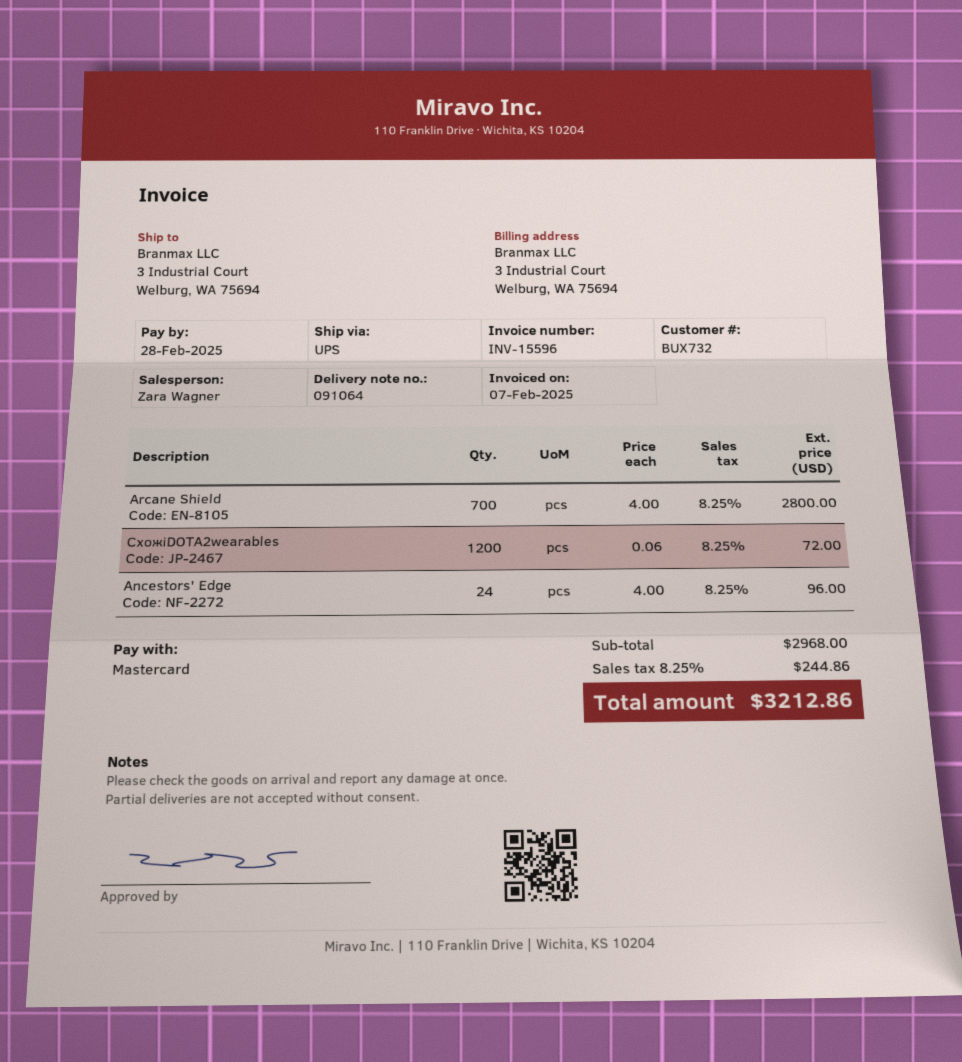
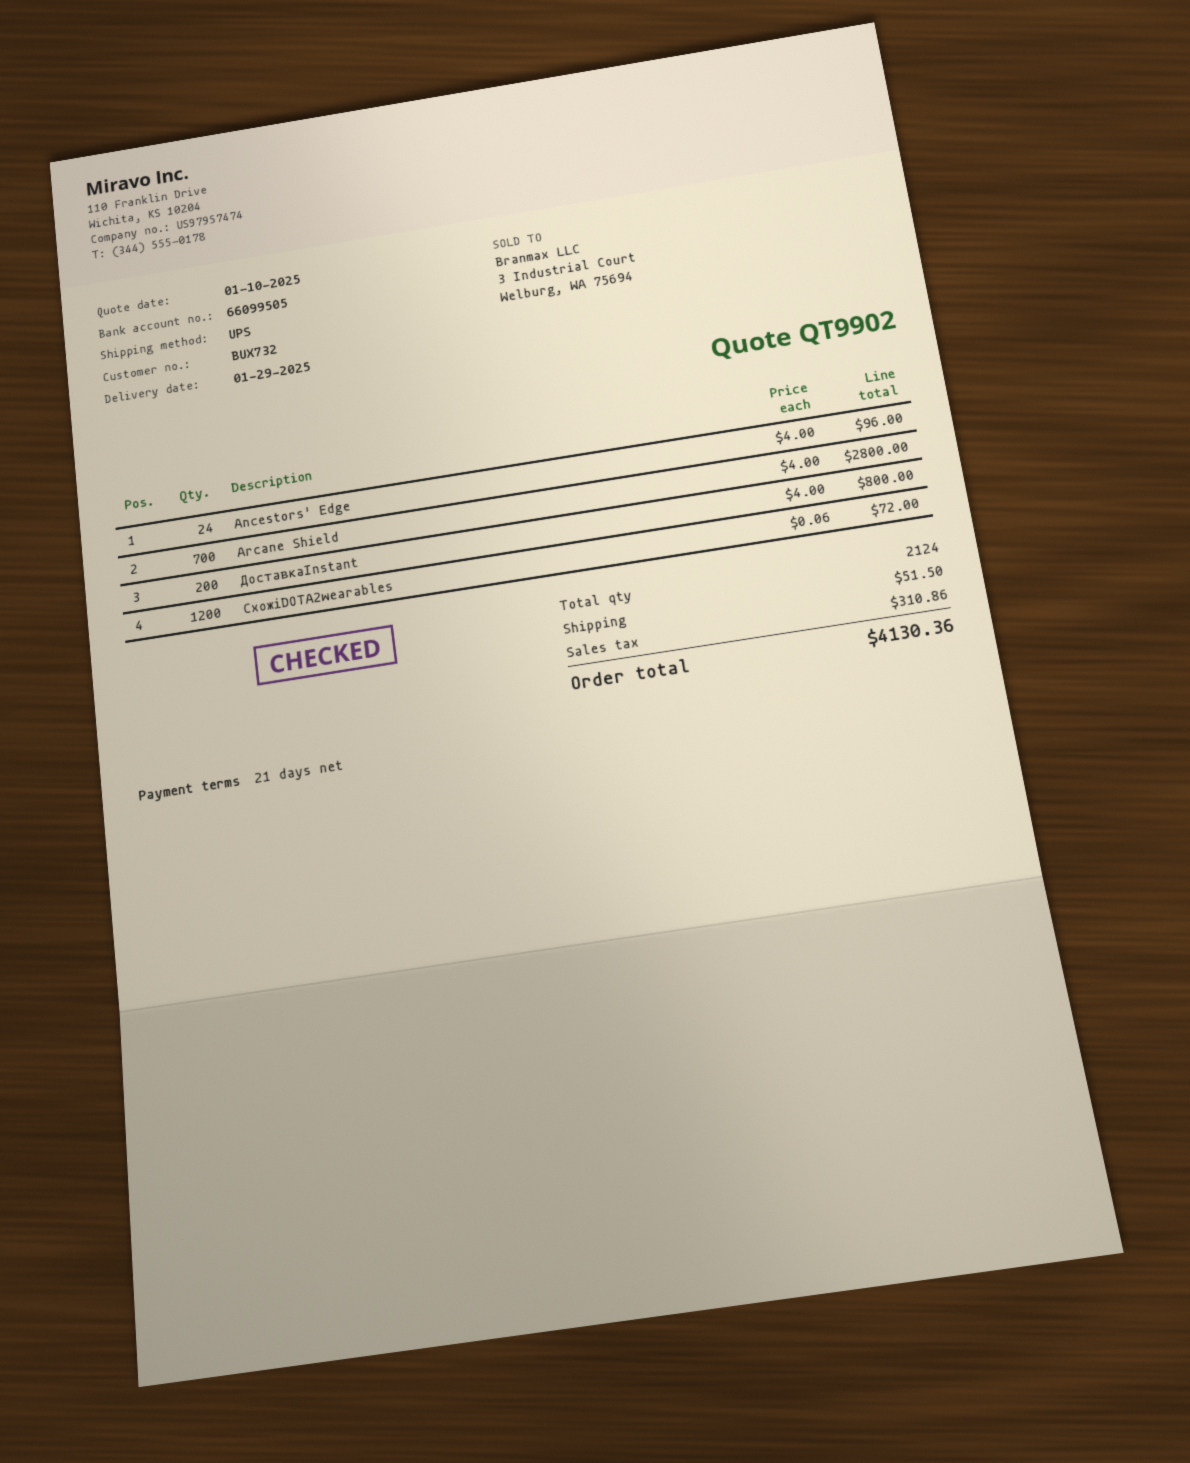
ДоставкаInstant: none -> 200 x 4.00 = 800.00
shipping: none -> 51.50
tax: 244.86 -> 310.86
total: 3212.86 -> 4130.36

